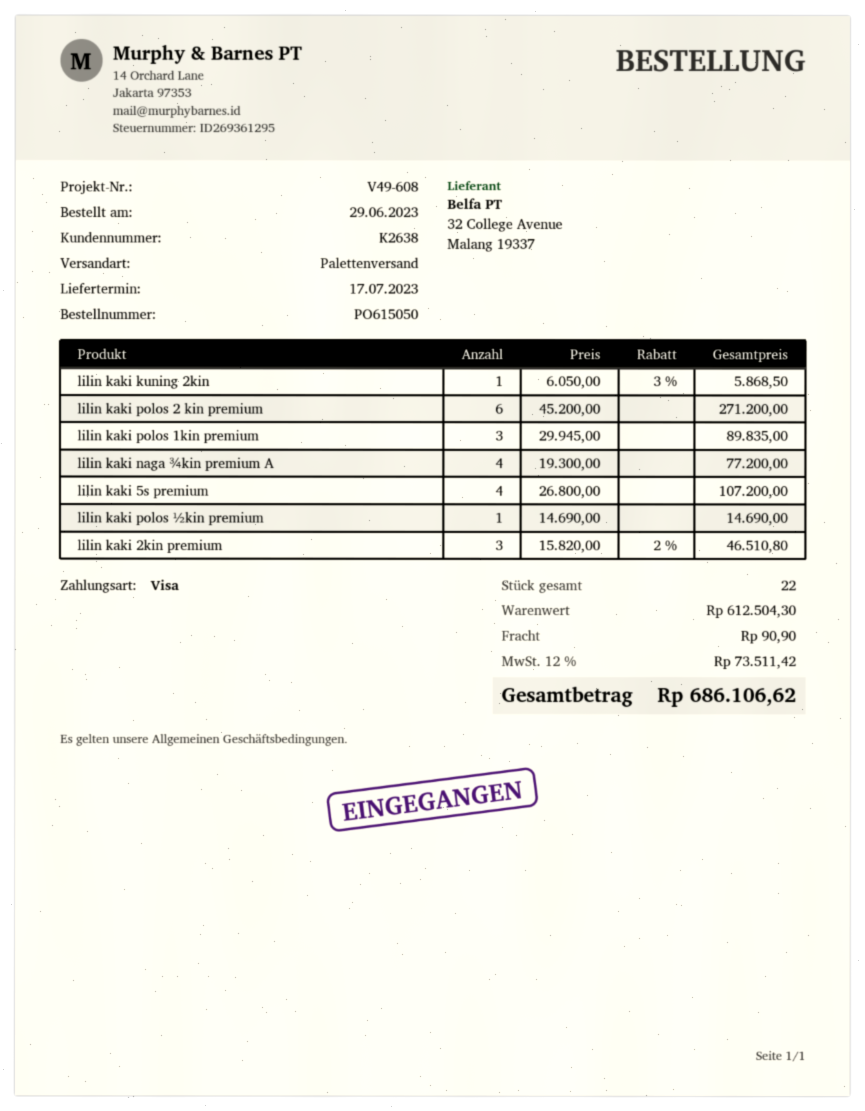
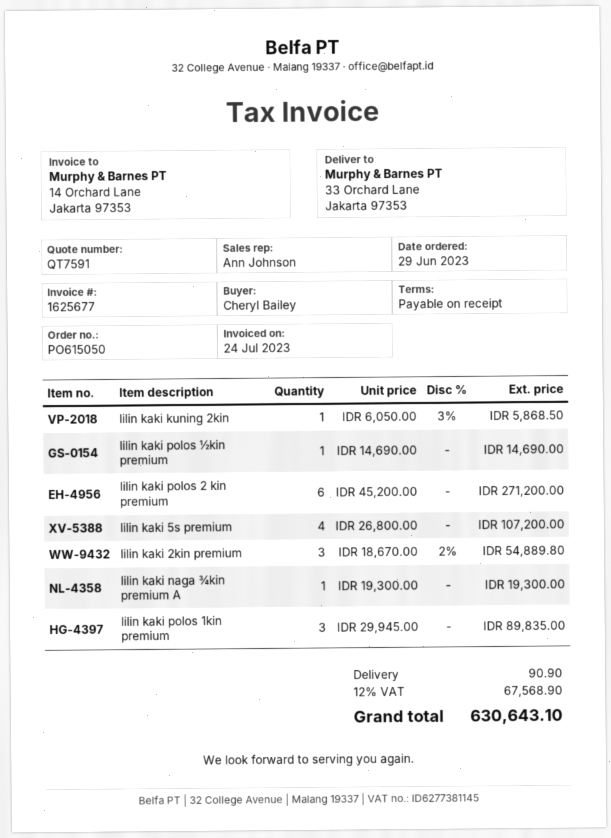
lilin kaki naga ¾kin premium A: 4 x 19300.00 = 77200.00 -> 1 x 19300.00 = 19300.00
lilin kaki 2kin premium: 3 x 15820.00 - 2% = 46510.80 -> 3 x 18670.00 - 2% = 54889.80
tax: 12% = 73511.42 -> 12% = 67568.90
total: 686106.62 -> 630643.10

